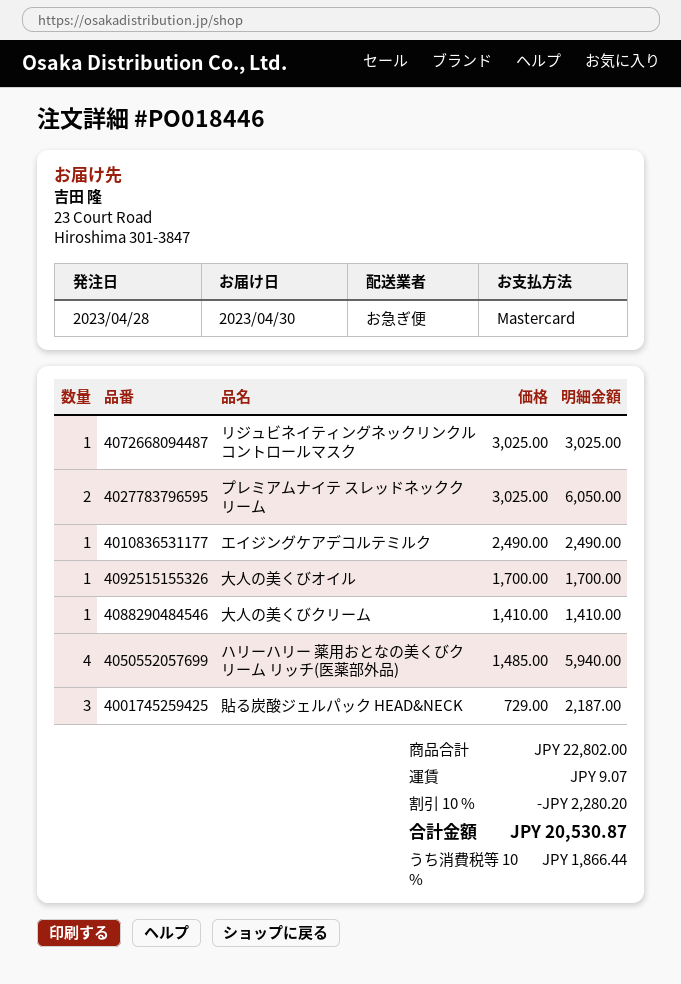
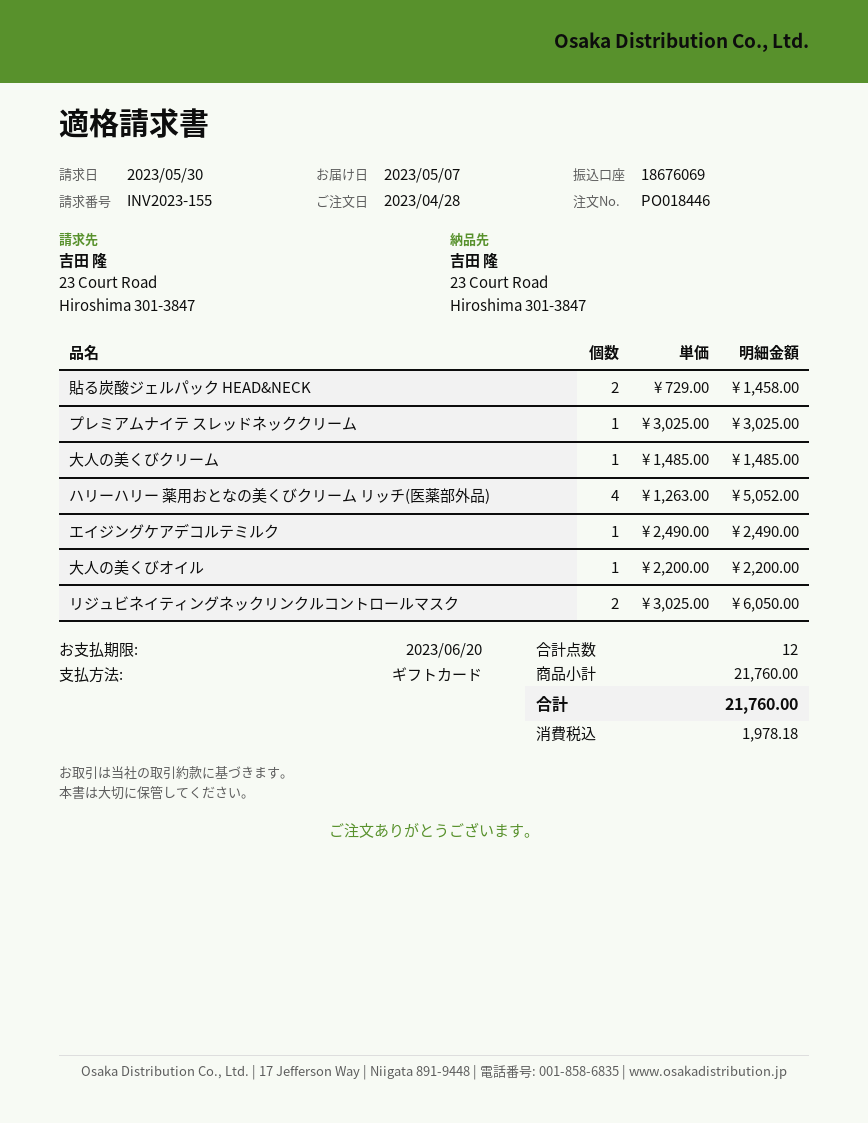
delivery date: 2023-04-30 -> 2023-05-07
payment method: Mastercard -> gift card
リジュビネイティングネックリンクルコントロールマスク: 1 x 3025.00 = 3025.00 -> 2 x 3025.00 = 6050.00
プレミアムナイテ スレッドネッククリーム: 2 x 3025.00 = 6050.00 -> 1 x 3025.00 = 3025.00
大人の美くびオイル: 1 x 1700.00 = 1700.00 -> 1 x 2200.00 = 2200.00
大人の美くびクリーム: 1 x 1410.00 = 1410.00 -> 1 x 1485.00 = 1485.00
ハリーハリー 薬用おとなの美くびクリーム リッチ(医薬部外品): 4 x 1485.00 = 5940.00 -> 4 x 1263.00 = 5052.00
貼る炭酸ジェルパック HEAD&NECK: 3 x 729.00 = 2187.00 -> 2 x 729.00 = 1458.00
subtotal: 22802.00 -> 21760.00
discount: 10% = 2280.20 -> none
shipping: 9.07 -> none
tax: 1866.44 -> 1978.18
total: 20530.87 -> 21760.00

